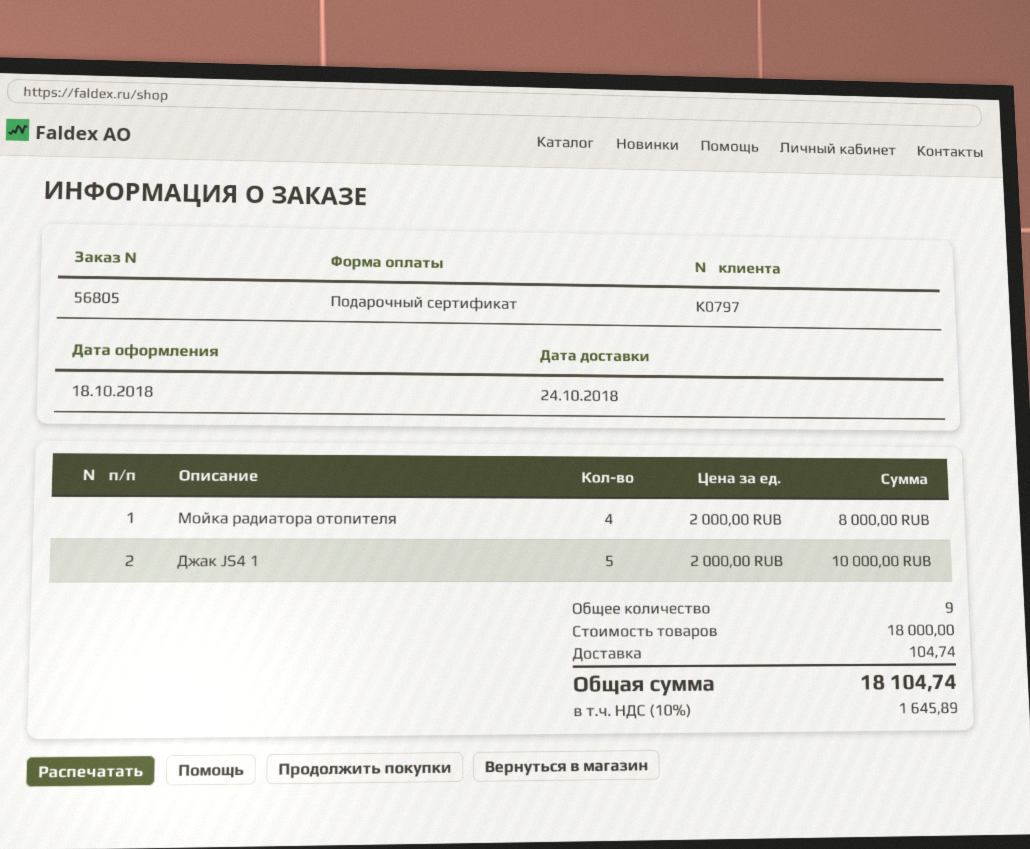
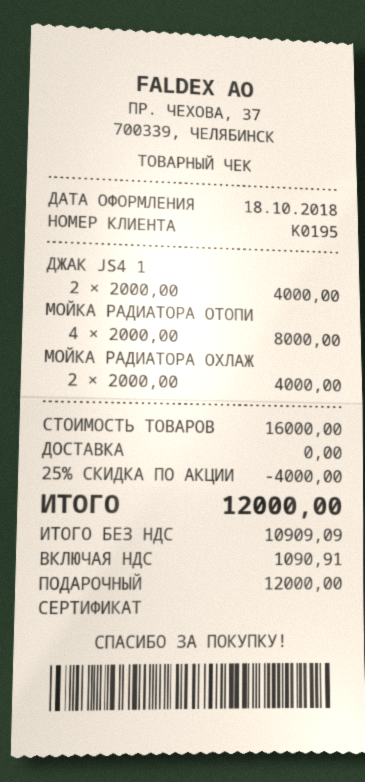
customer number: K0797 -> K0195
Джак JS4 1: 5 x 2000.00 = 10000.00 -> 2 x 2000.00 = 4000.00
МОЙКА РАДИАТОРА ОХЛАЖ: none -> 2 x 2000.00 = 4000.00
subtotal: 18000.00 -> 16000.00
discount: none -> 25% = 4000.00
shipping: 104.74 -> 0.00
tax: 1645.89 -> 1090.91
total: 18104.74 -> 12000.00

